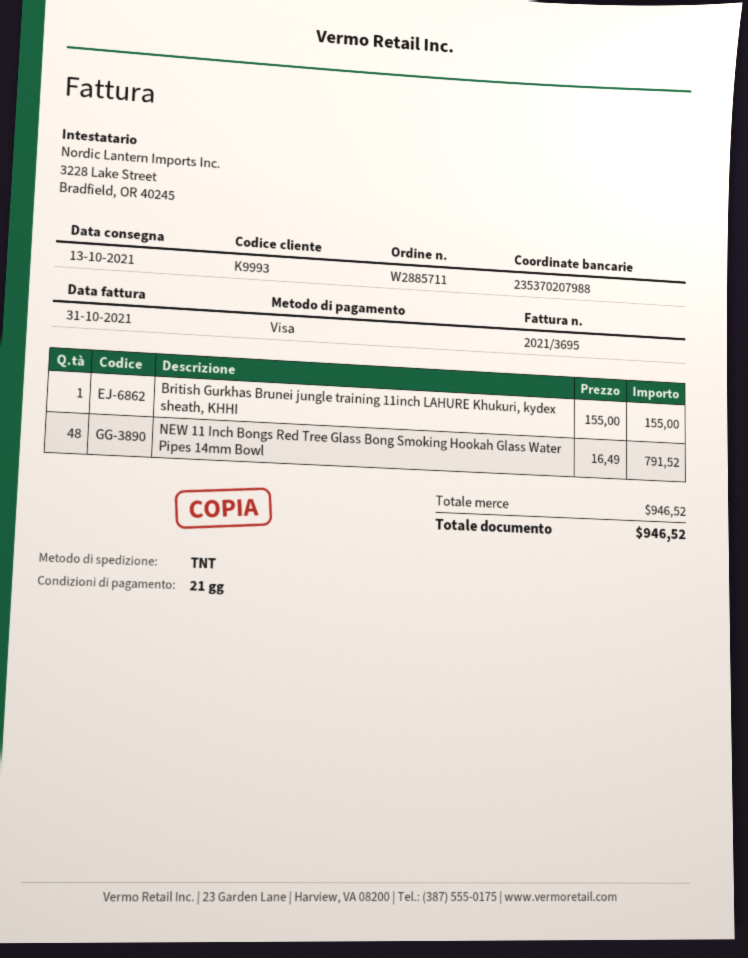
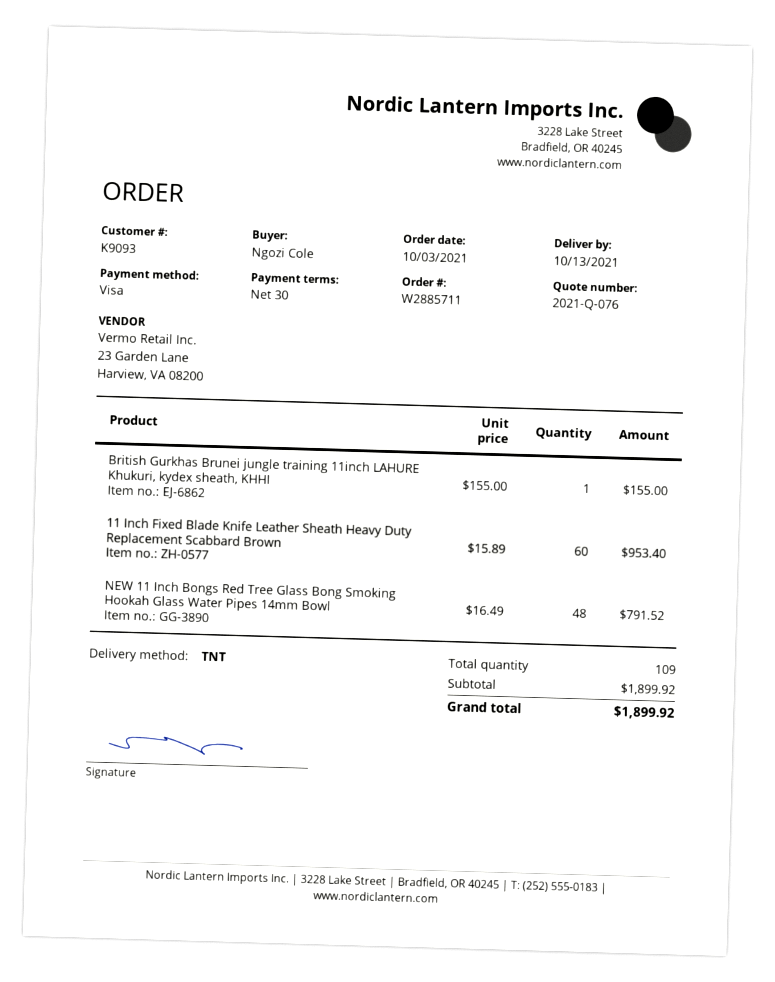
payment terms: 21 days -> 30 days
customer number: K9993 -> K9093
11 Inch Fixed Blade Knife Leather Sheath Heavy Duty Replacement Scabbard Brown: none -> 60 x 15.89 = 953.40
subtotal: 946.52 -> 1899.92
total: 946.52 -> 1899.92

